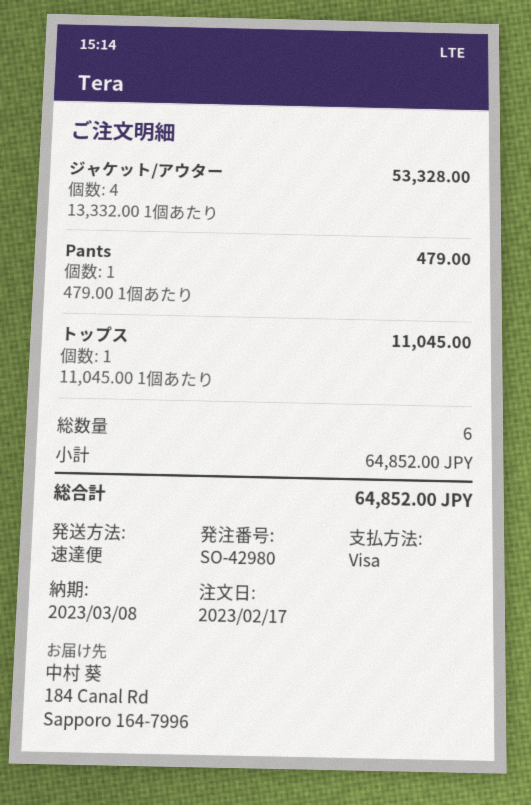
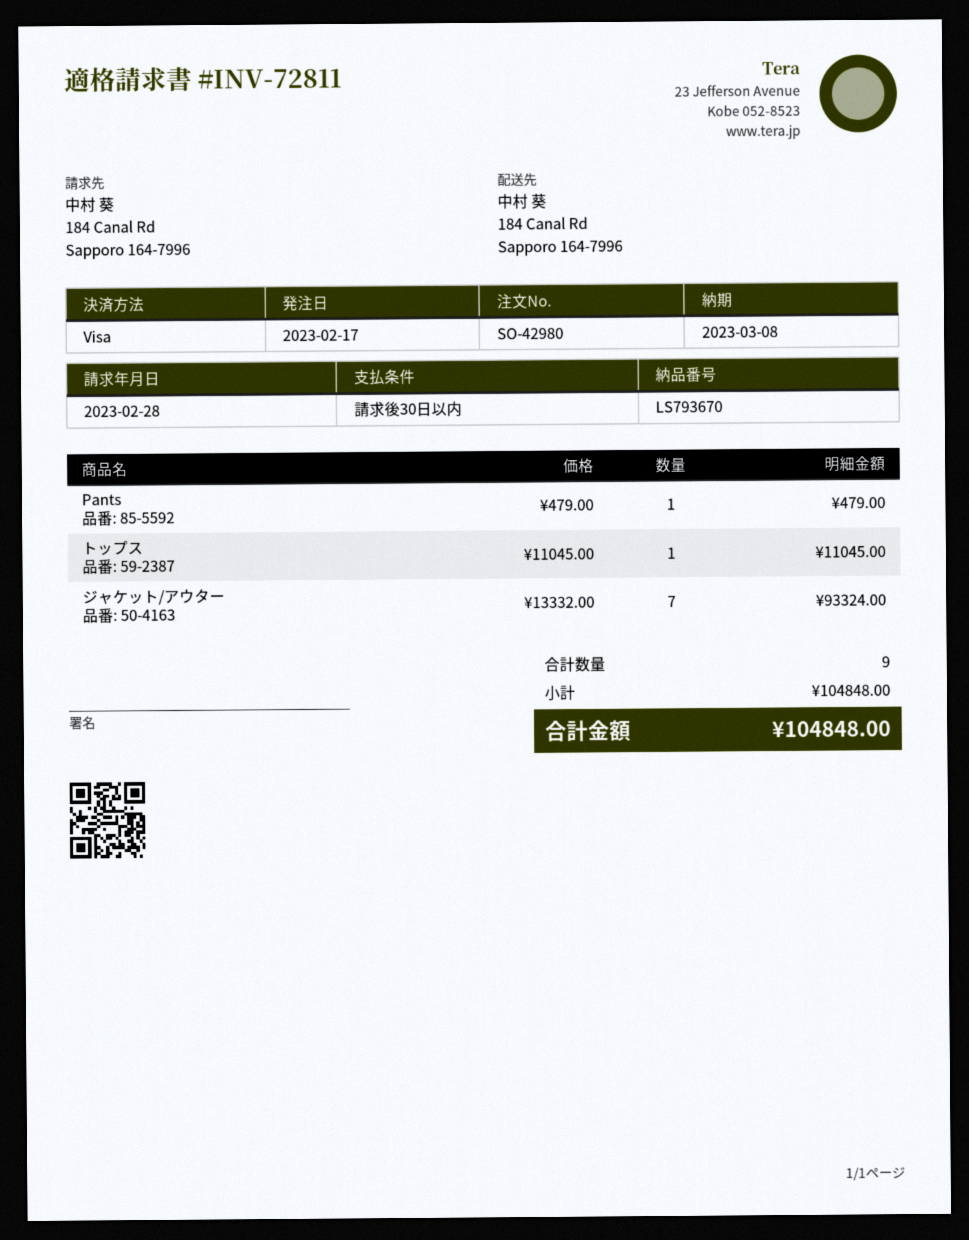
ジャケット/アウター: 4 x 13332.00 = 53328.00 -> 7 x 13332.00 = 93324.00
total quantity: 6 -> 9
subtotal: 64852.00 -> 104848.00
total: 64852.00 -> 104848.00

